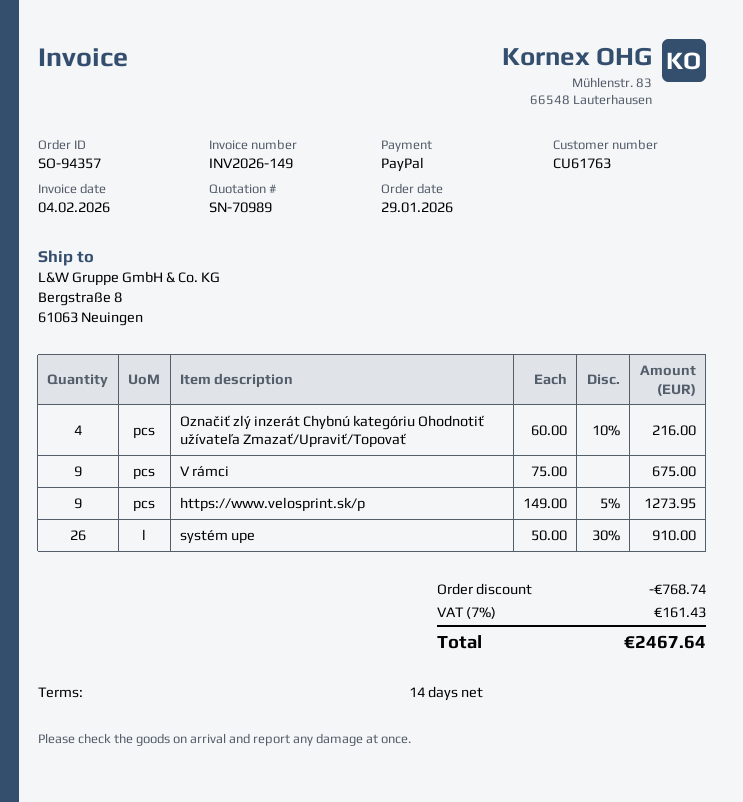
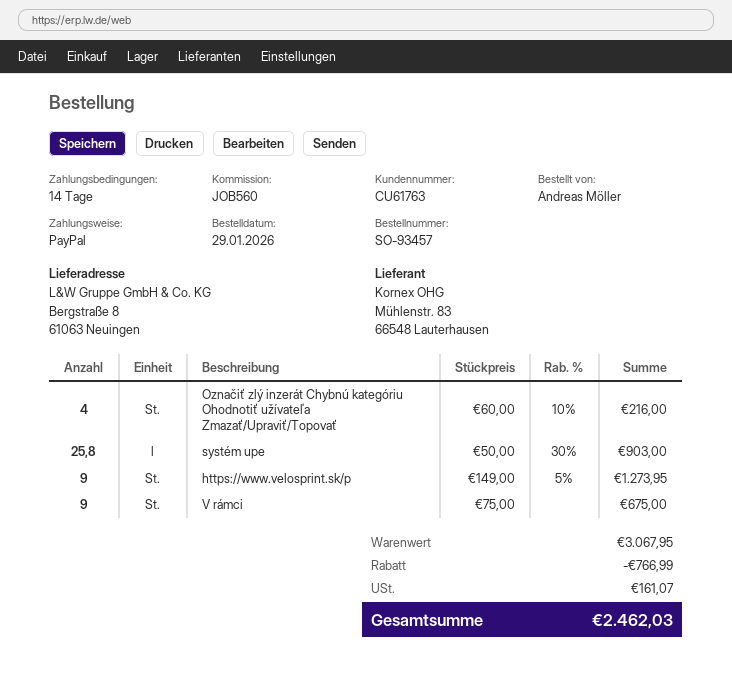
order number: SO-94357 -> SO-93457
systém upe: 26 x 50.00 - 30% = 910.00 -> 25.8 x 50.00 - 30% = 903.00
discount: 768.74 -> 766.99
tax: 161.43 -> 161.07
total: 2467.64 -> 2462.03

